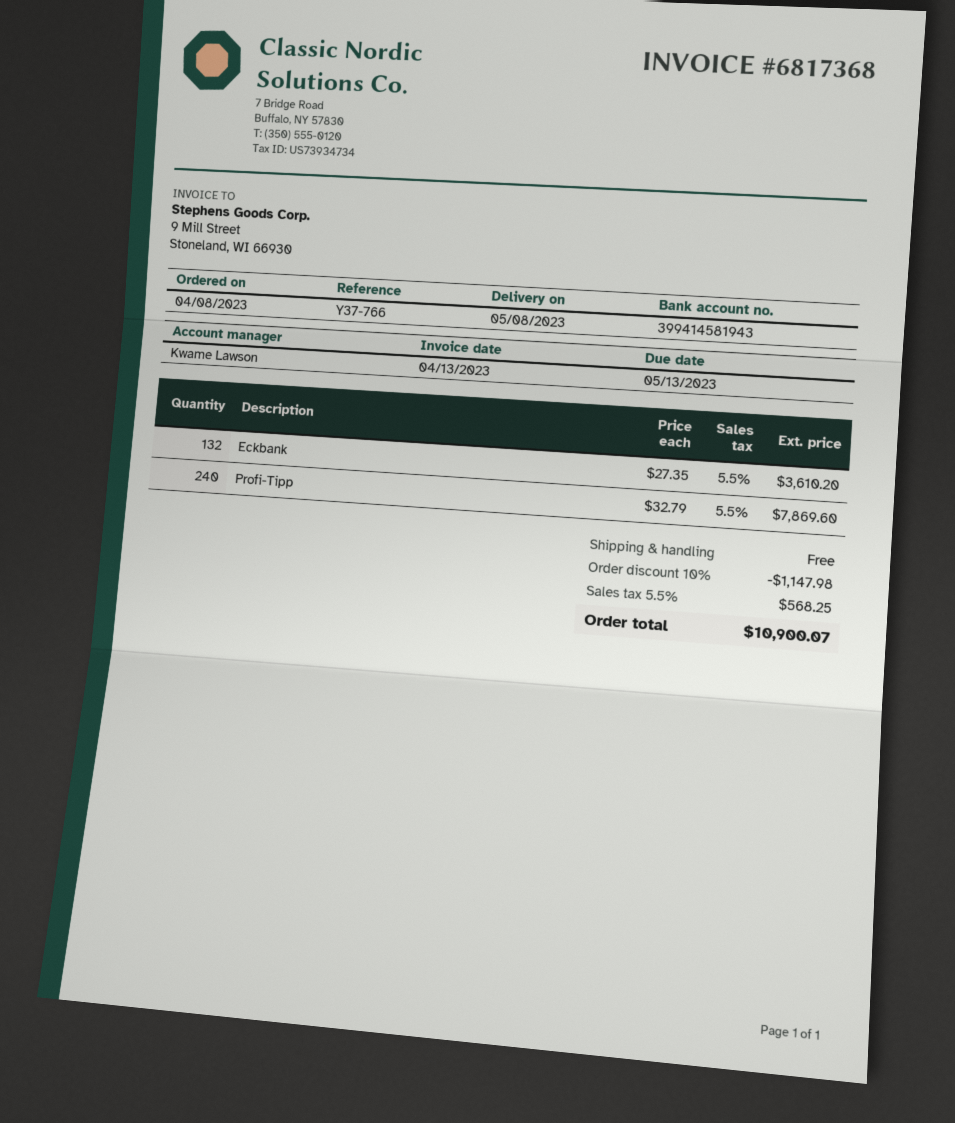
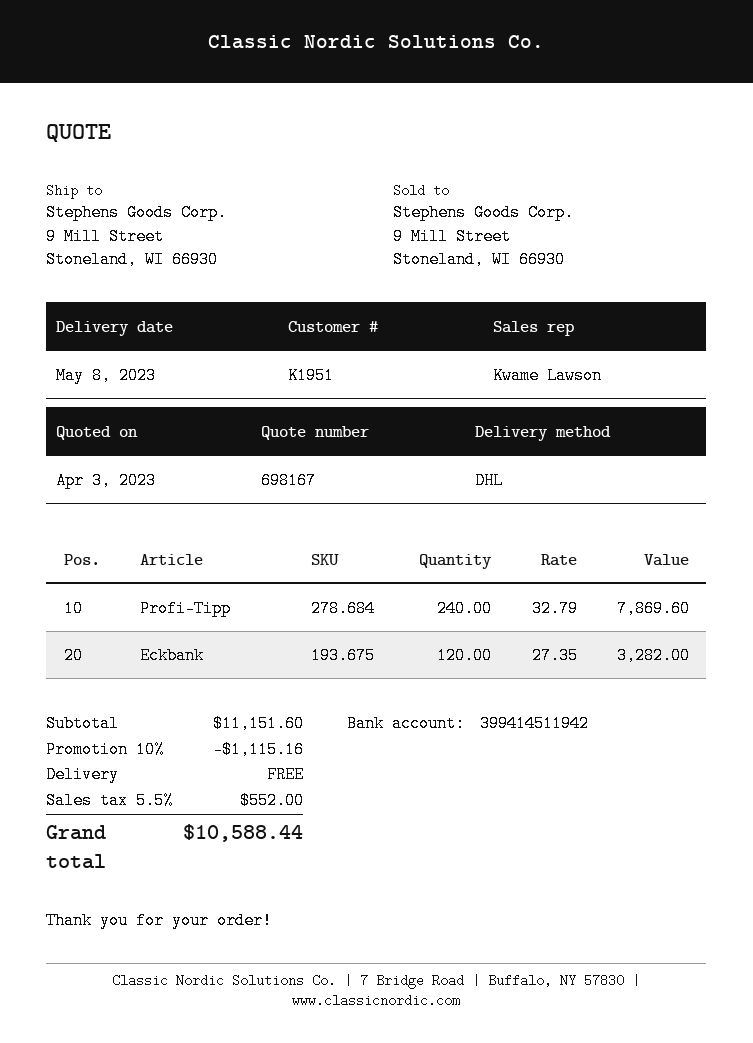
bank account: 399414581943 -> 399414511942
Eckbank: 132 x 27.35 = 3610.20 -> 120 x 27.35 = 3282.00
discount: 10% = 1147.98 -> 10% = 1115.16
tax: 5.5% = 568.25 -> 5.5% = 552.00
total: 10900.07 -> 10588.44

